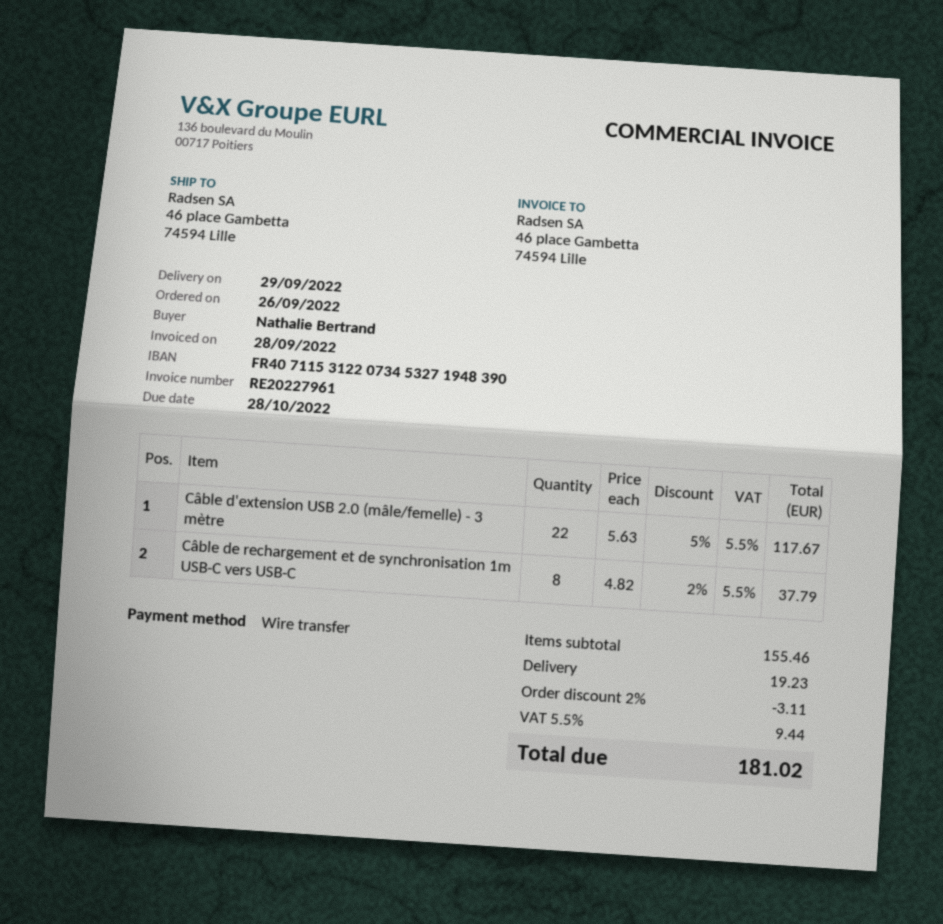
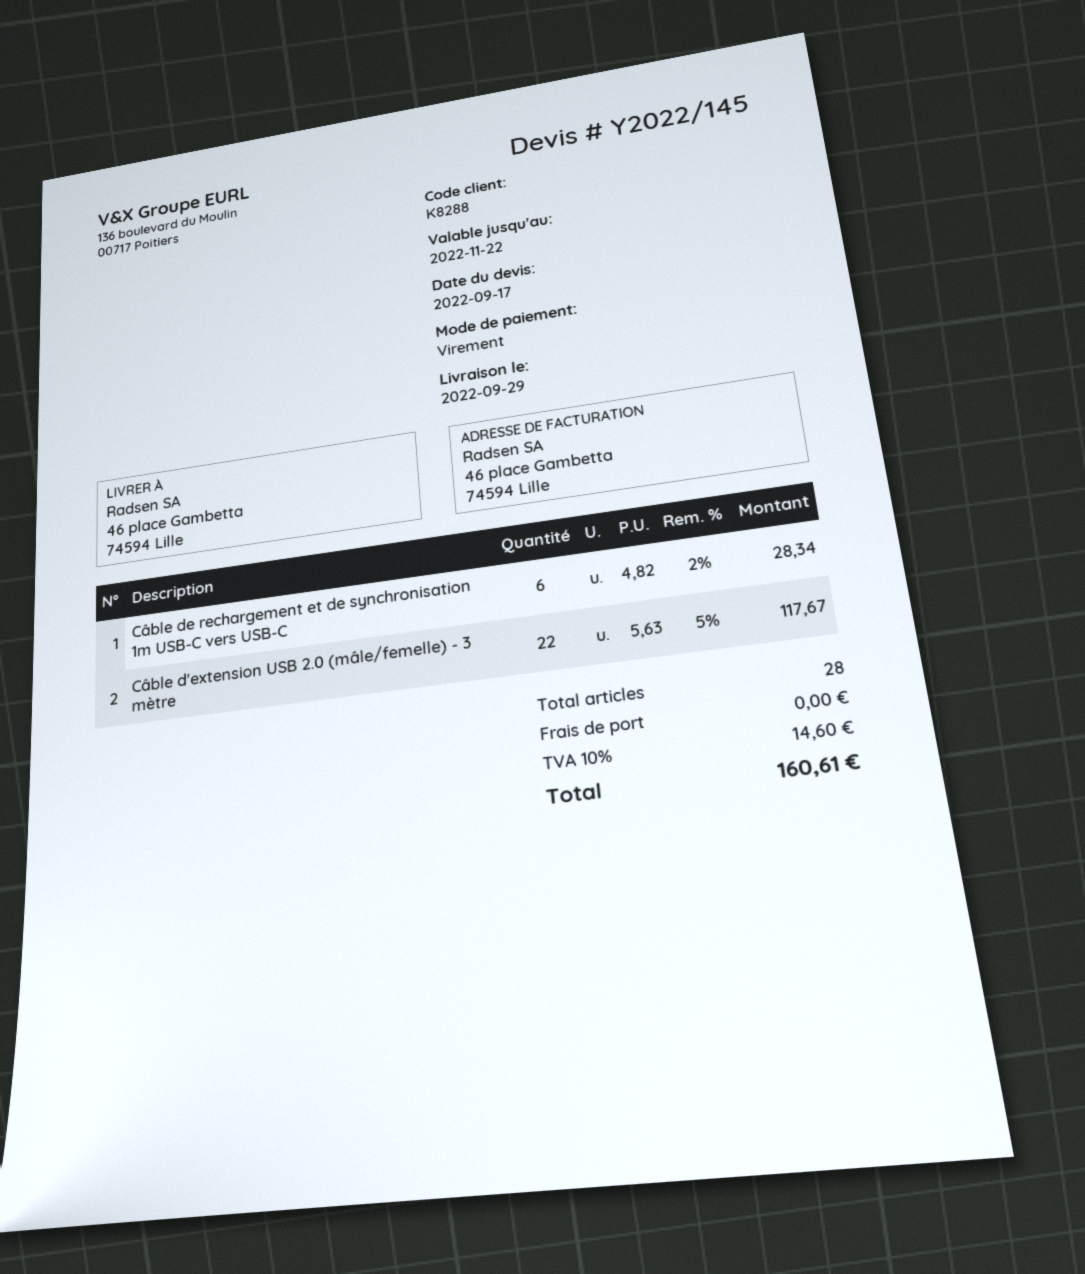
Câble de rechargement et de synchronisation 1m USB-C vers USB-C: 8 x 4.82 - 2% = 37.79 -> 6 x 4.82 - 2% = 28.34
discount: 2% = 3.11 -> none
shipping: 19.23 -> 0.00
tax: 5.5% = 9.44 -> 10% = 14.60
total: 181.02 -> 160.61

